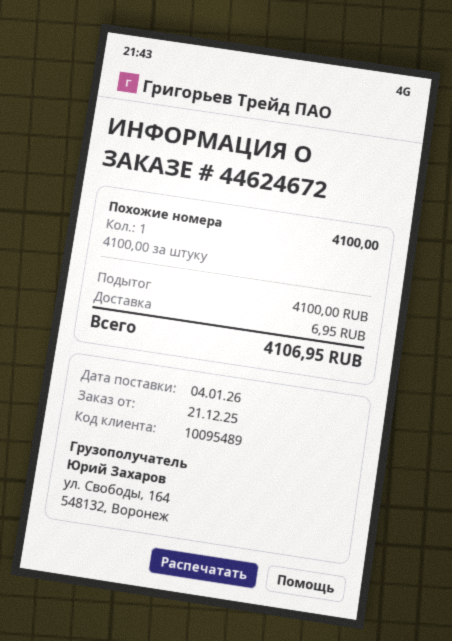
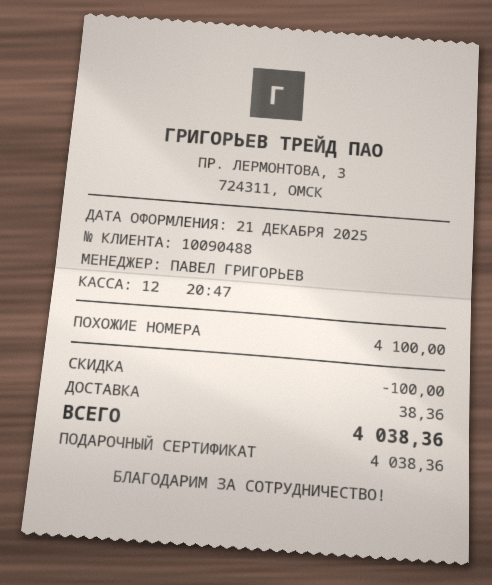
customer number: 10095489 -> 10090488
discount: none -> 100.00
shipping: 6.95 -> 38.36
total: 4106.95 -> 4038.36

